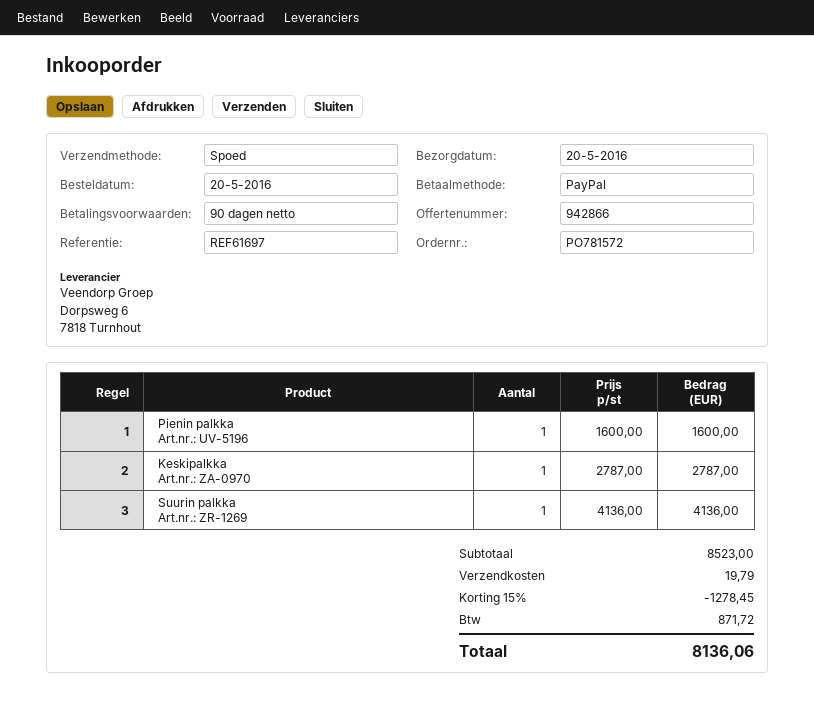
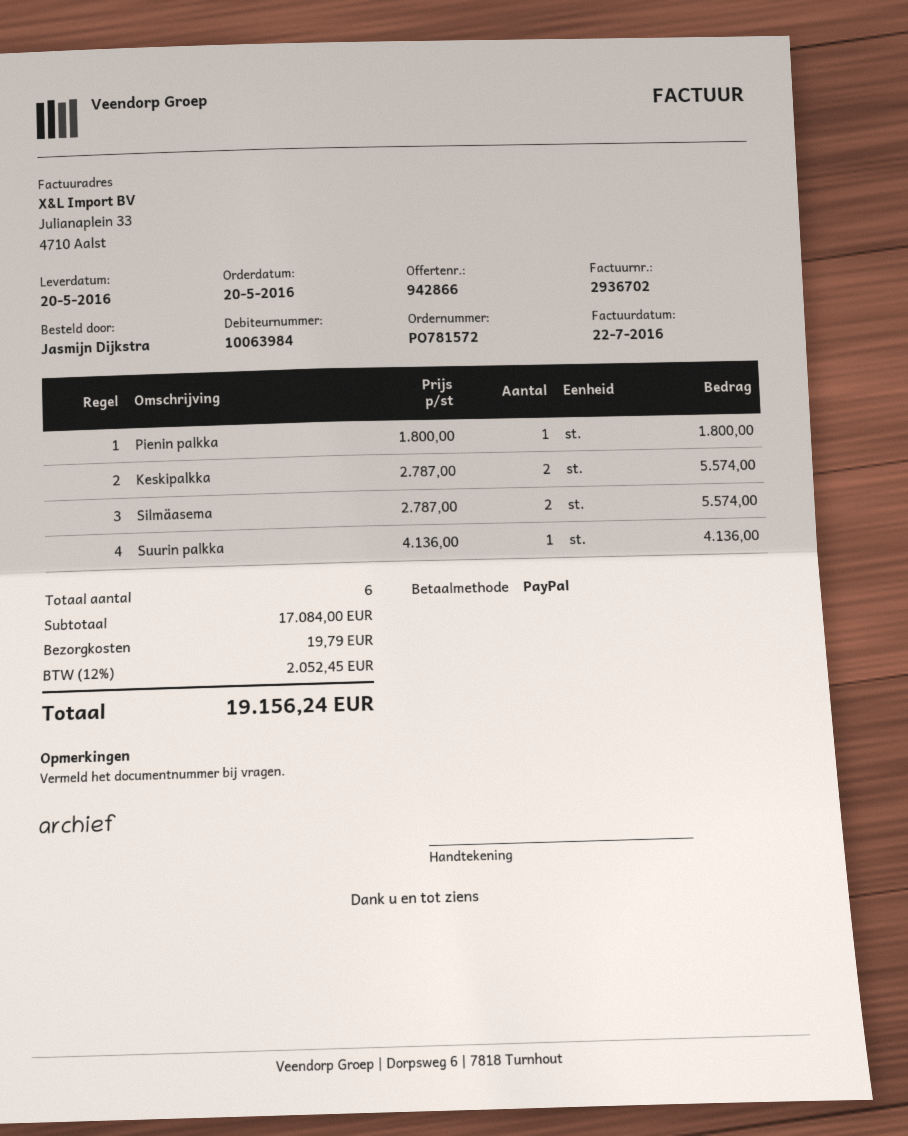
Pienin palkka: 1 x 1600.00 = 1600.00 -> 1 x 1800.00 = 1800.00
Keskipalkka: 1 x 2787.00 = 2787.00 -> 2 x 2787.00 = 5574.00
Silmäasema: none -> 2 x 2787.00 = 5574.00
subtotal: 8523.00 -> 17084.00
discount: 15% = 1278.45 -> none
tax: 871.72 -> 2052.45
total: 8136.06 -> 19156.24

